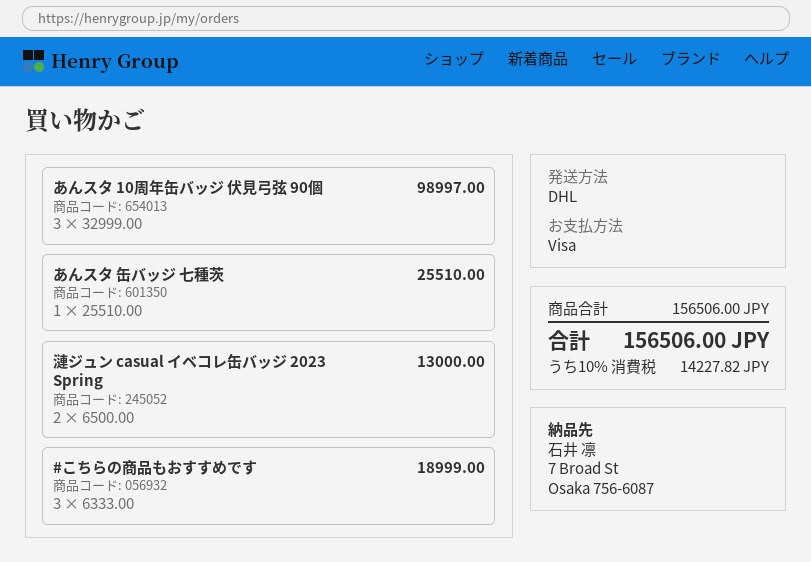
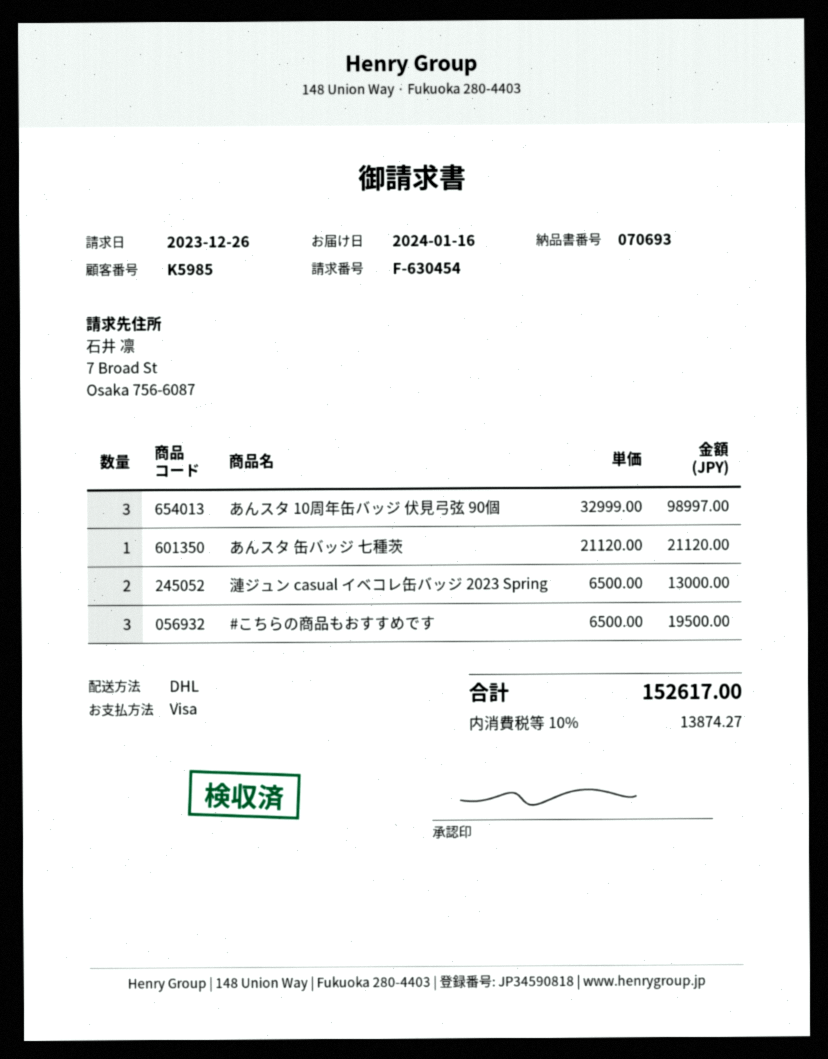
あんスタ 缶バッジ 七種茨: 1 x 25510.00 = 25510.00 -> 1 x 21120.00 = 21120.00
#こちらの商品もおすすめです: 3 x 6333.00 = 18999.00 -> 3 x 6500.00 = 19500.00
tax: 10% = 14227.82 -> 10% = 13874.27
total: 156506.00 -> 152617.00

